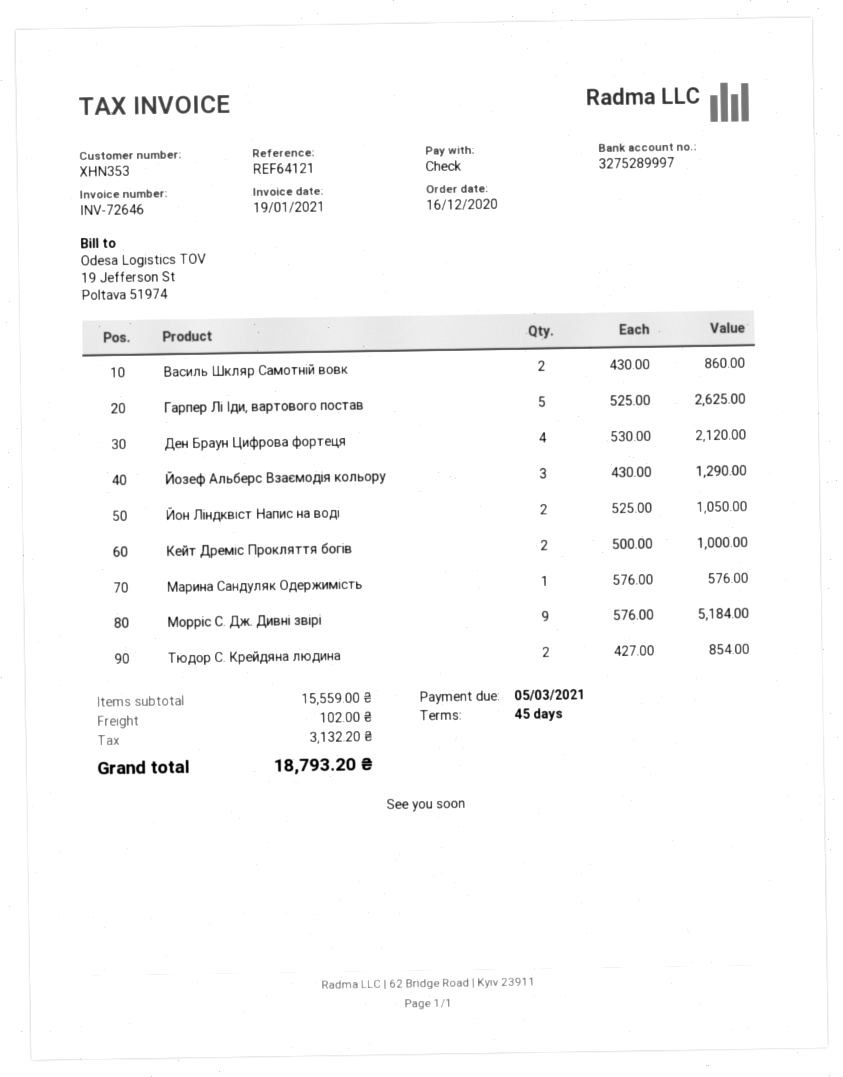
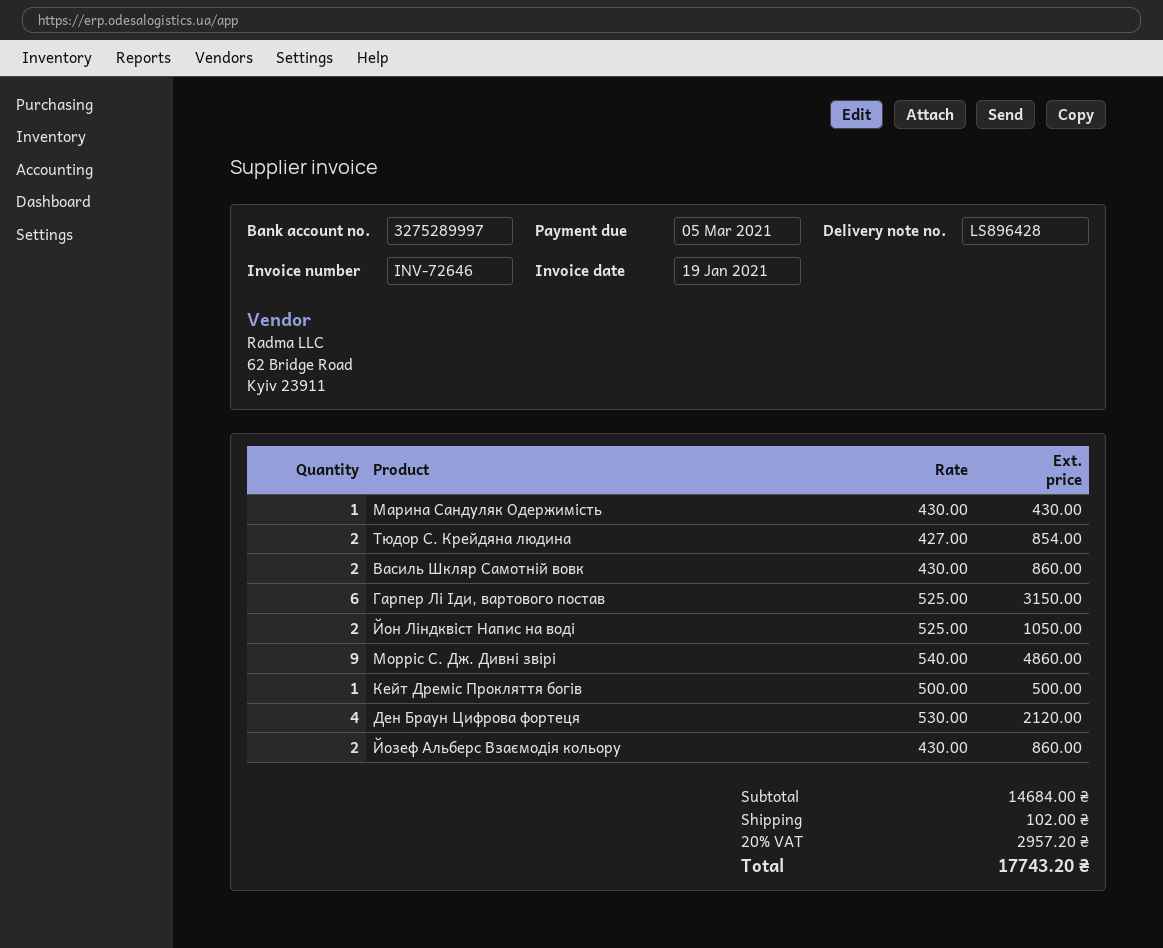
Гарпер Лі Іди, вартового постав: 5 x 525.00 = 2625.00 -> 6 x 525.00 = 3150.00
Йозеф Альберс Взаємодія кольору: 3 x 430.00 = 1290.00 -> 2 x 430.00 = 860.00
Кейт Дреміс Прокляття богів: 2 x 500.00 = 1000.00 -> 1 x 500.00 = 500.00
Марина Сандуляк Одержимість: 1 x 576.00 = 576.00 -> 1 x 430.00 = 430.00
Морріс С. Дж. Дивні звірі: 9 x 576.00 = 5184.00 -> 9 x 540.00 = 4860.00
subtotal: 15559.00 -> 14684.00
tax: 3132.20 -> 2957.20
total: 18793.20 -> 17743.20

